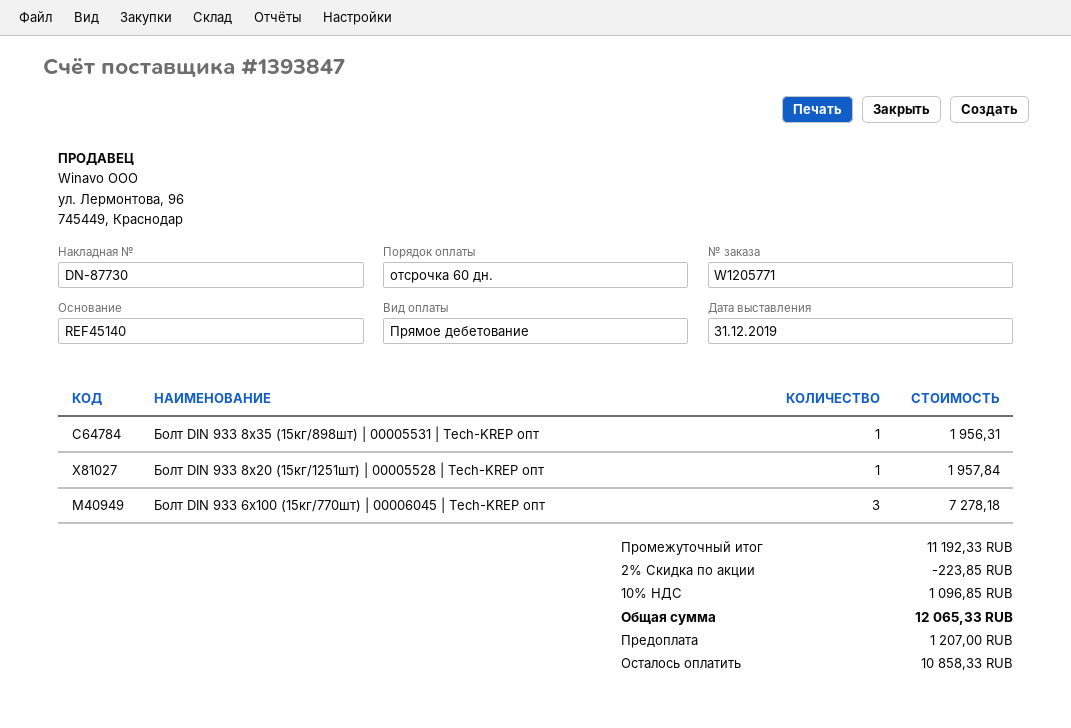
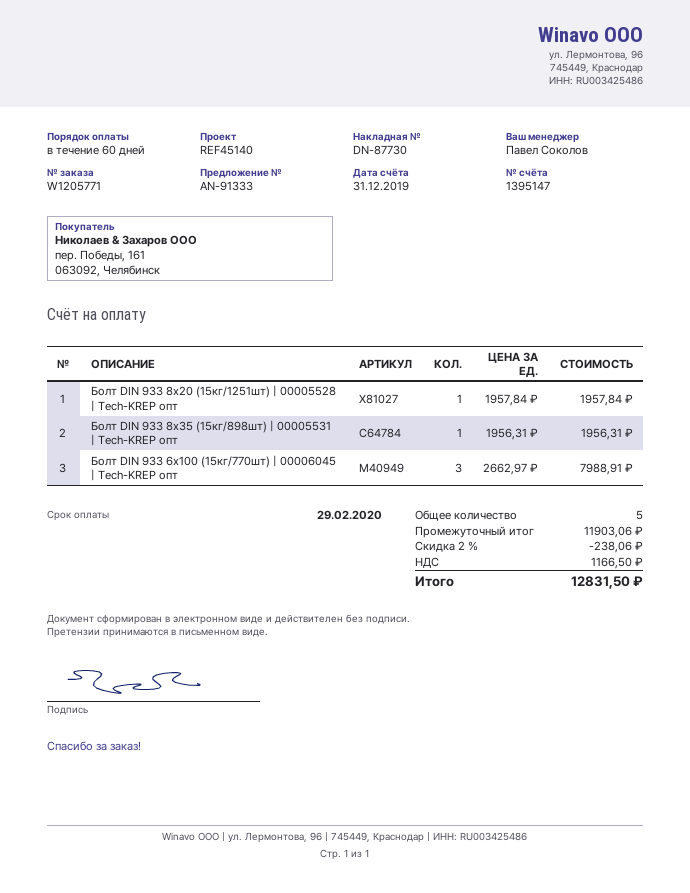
invoice number: 1393847 -> 1395147
Болт DIN 933 6х100 (15кг/770шт) | 00006045 | Tech-KREP опт: 3 for 7278.18 -> 3 for 7988.91
subtotal: 11192.33 -> 11903.06
discount: 2% = 223.85 -> 2% = 238.06
tax: 1096.85 -> 1166.50
total: 12065.33 -> 12831.50

